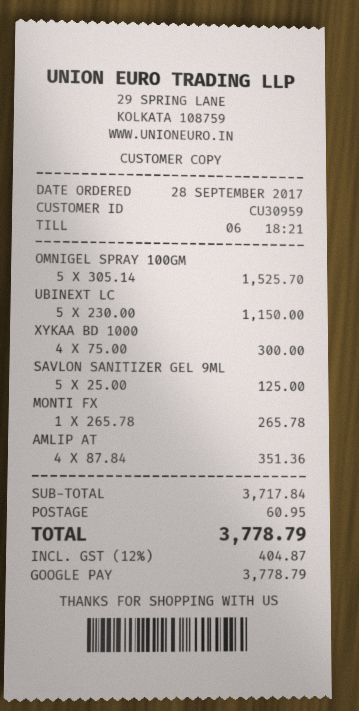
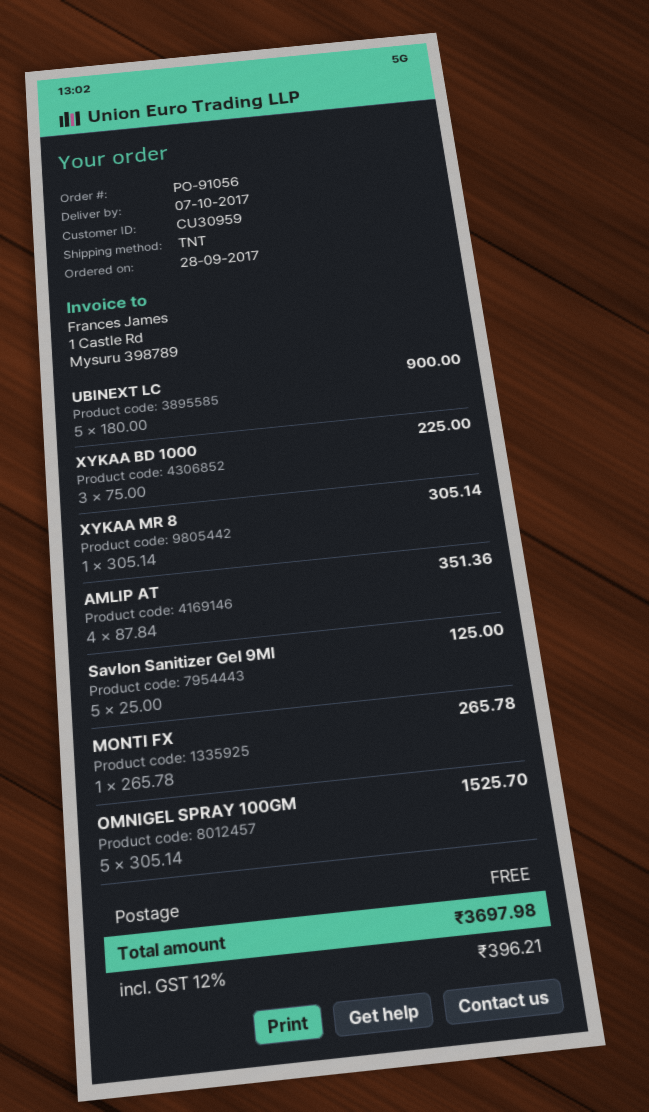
UBINEXT LC: 5 x 230.00 = 1150.00 -> 5 x 180.00 = 900.00
XYKAA BD 1000: 4 x 75.00 = 300.00 -> 3 x 75.00 = 225.00
XYKAA MR 8: none -> 1 x 305.14 = 305.14
shipping: 60.95 -> 0.00
tax: 12% = 404.87 -> 12% = 396.21
total: 3778.79 -> 3697.98

